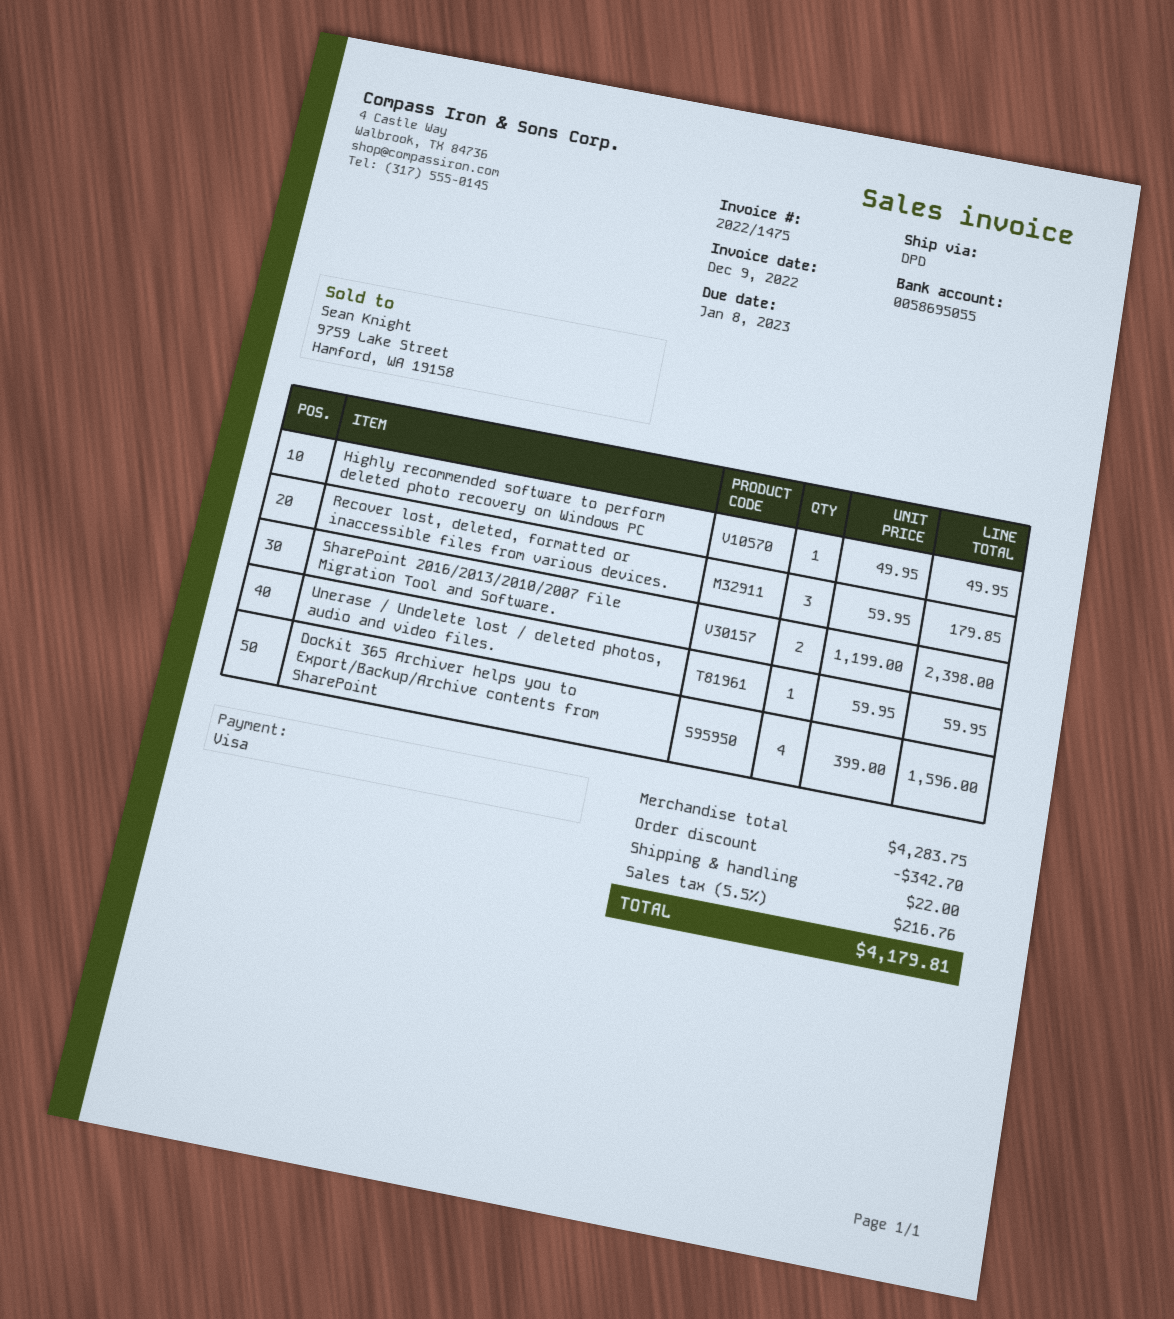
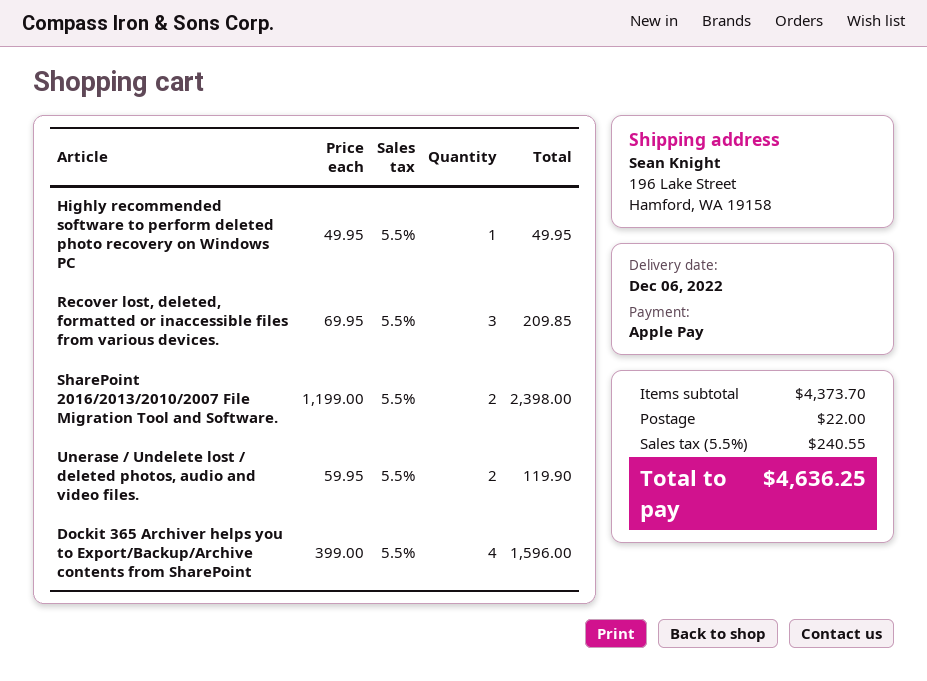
payment method: Visa -> Apple Pay
Recover lost, deleted, formatted or inaccessible files from various devices.: 3 x 59.95 = 179.85 -> 3 x 69.95 = 209.85
Unerase / Undelete lost / deleted photos, audio and video files.: 1 x 59.95 = 59.95 -> 2 x 59.95 = 119.90
subtotal: 4283.75 -> 4373.70
discount: 342.70 -> none
tax: 5.5% = 216.76 -> 5.5% = 240.55
total: 4179.81 -> 4636.25

